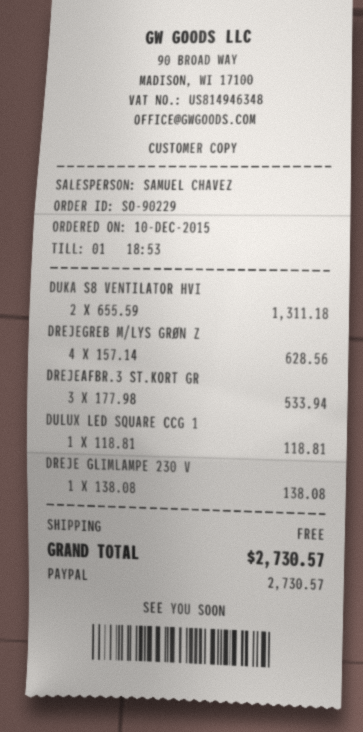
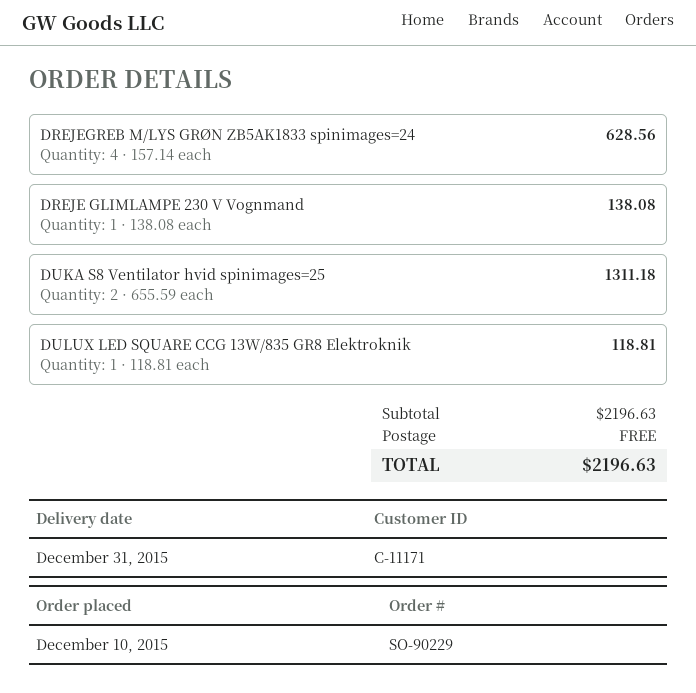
DREJEAFBR.3 ST.KORT GR: 3 x 177.98 = 533.94 -> none
total: 2730.57 -> 2196.63

